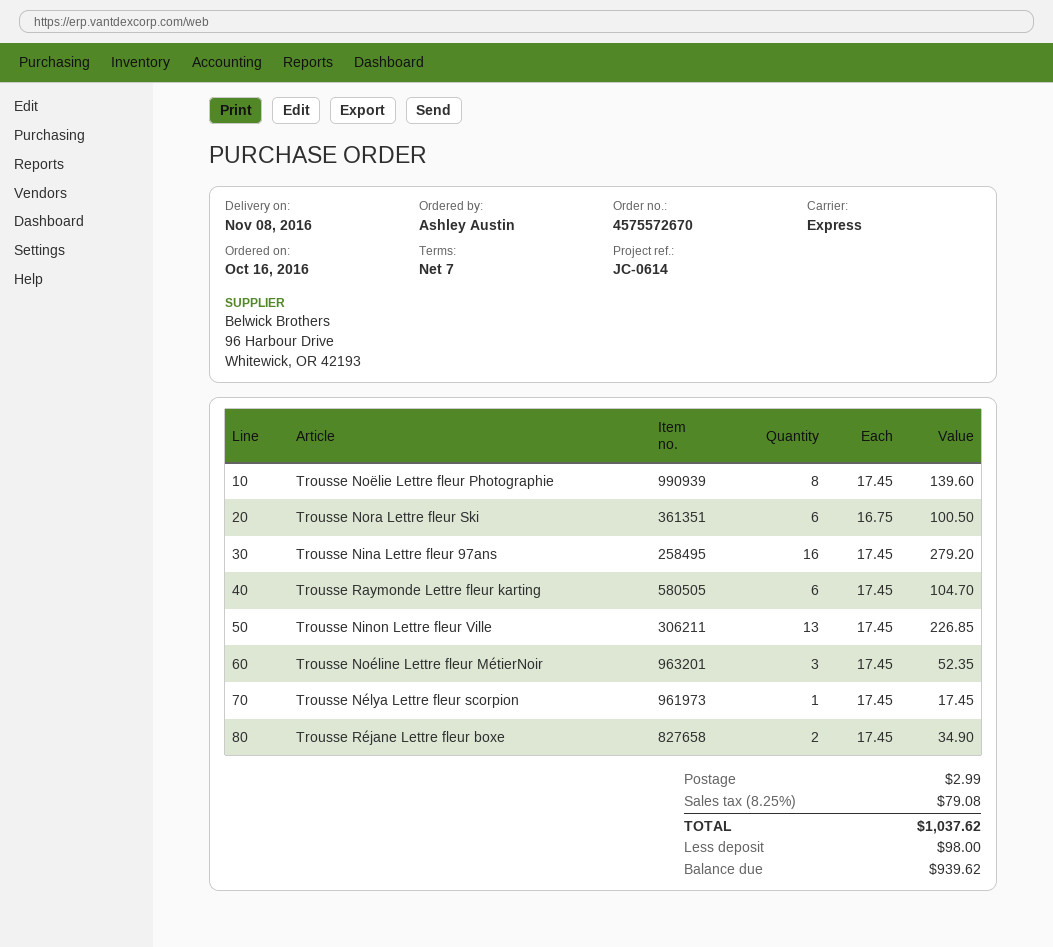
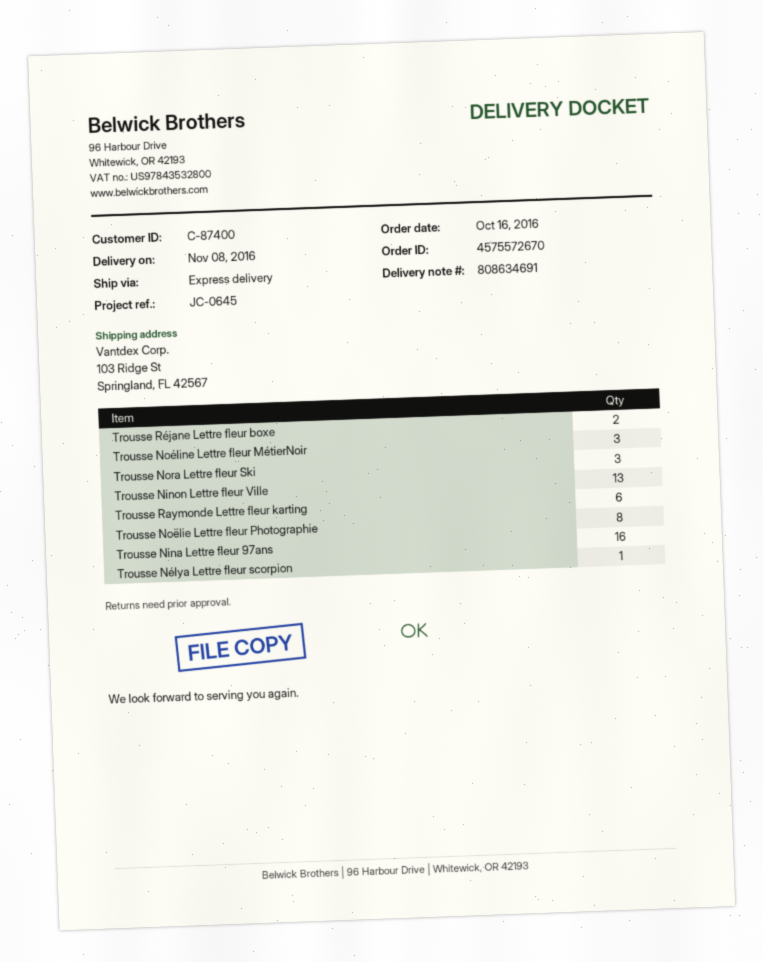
reference: JC-0614 -> JC-0645
Trousse Nora Lettre fleur Ski: 6 -> 3

